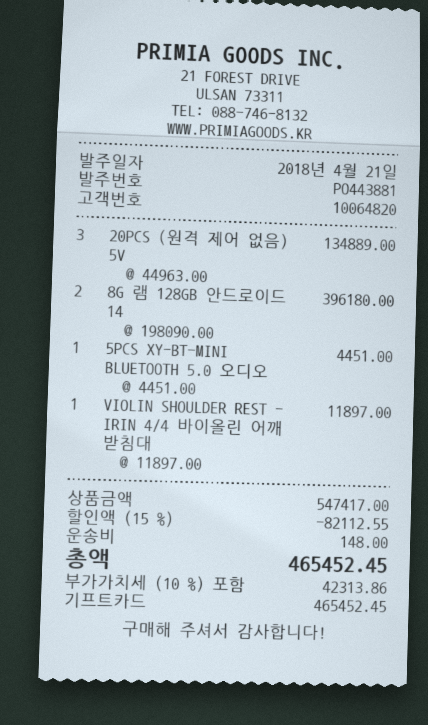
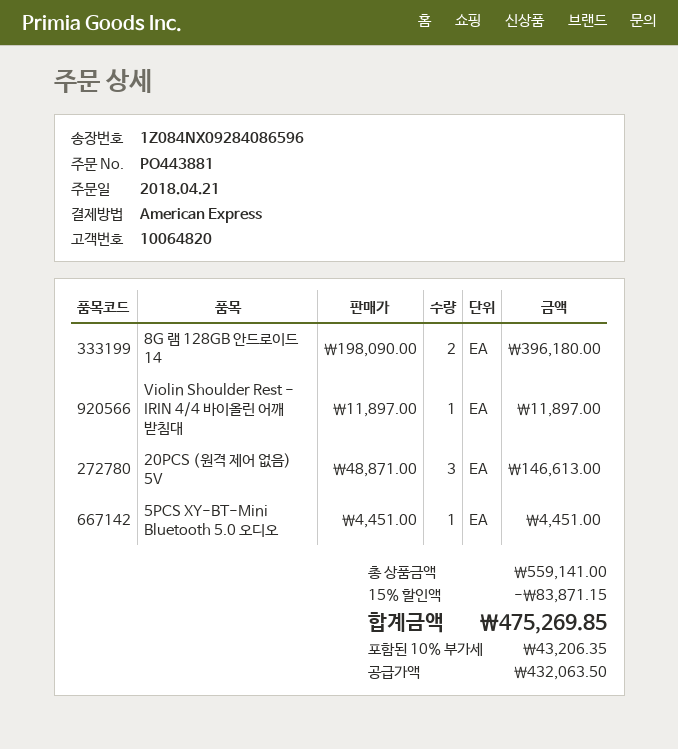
payment method: gift card -> American Express
20PCS (원격 제어 없음) 5V: 3 x 44963.00 = 134889.00 -> 3 x 48871.00 = 146613.00
subtotal: 547417.00 -> 559141.00
discount: 15% = 82112.55 -> 15% = 83871.15
shipping: 148.00 -> none
tax: 10% = 42313.86 -> 10% = 43206.35
total: 465452.45 -> 475269.85

